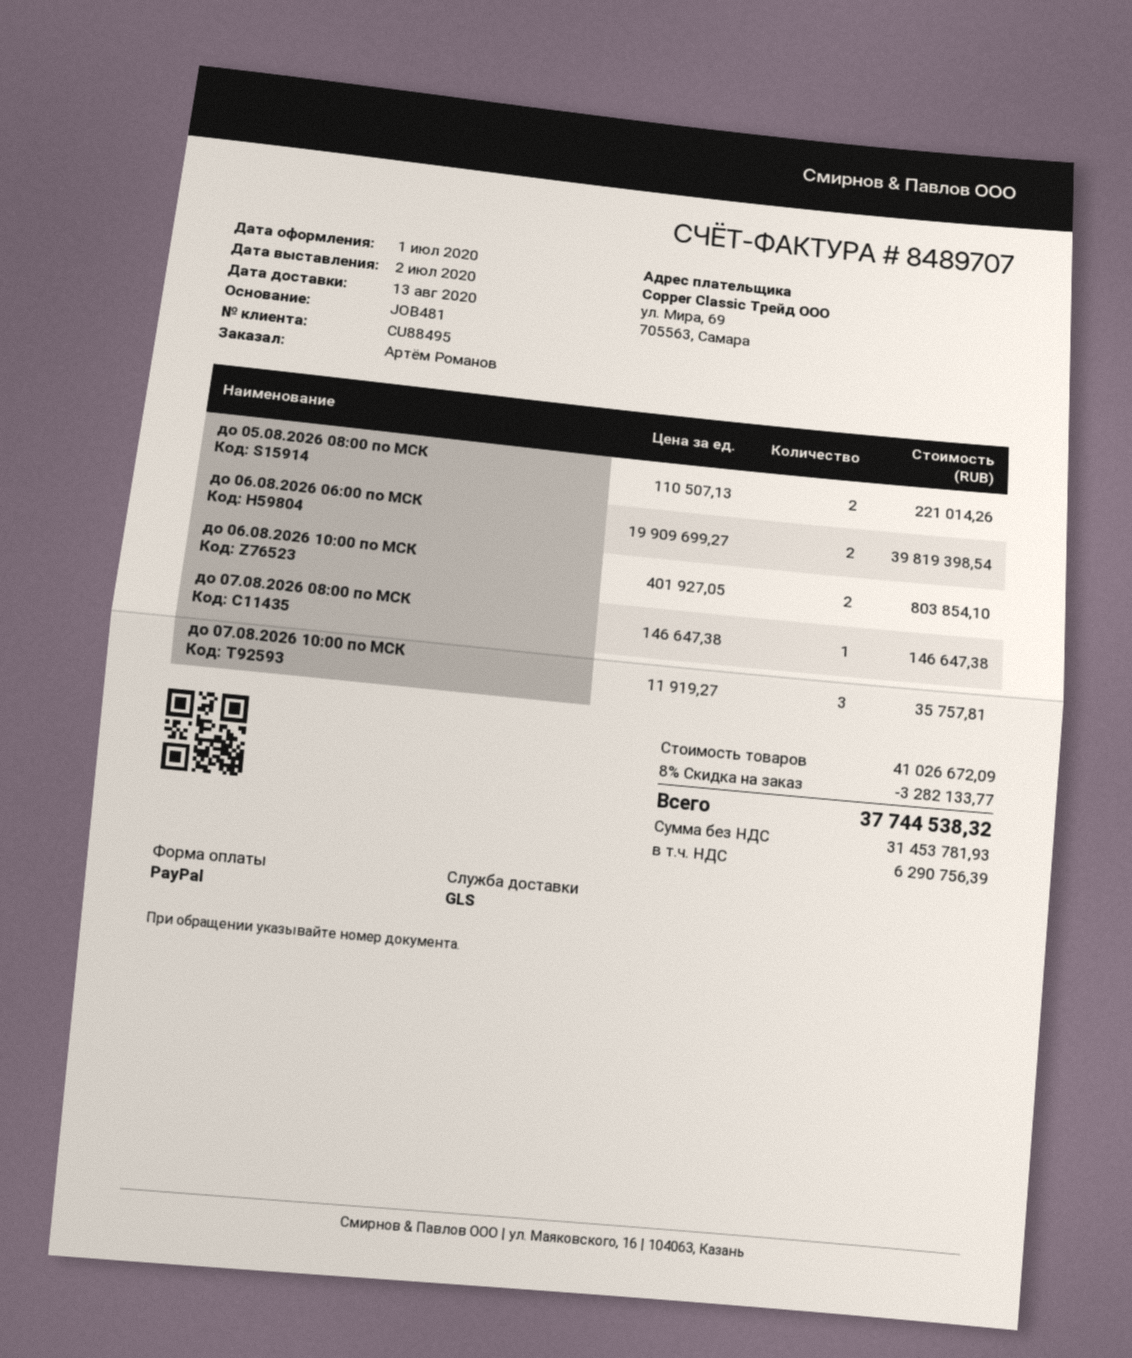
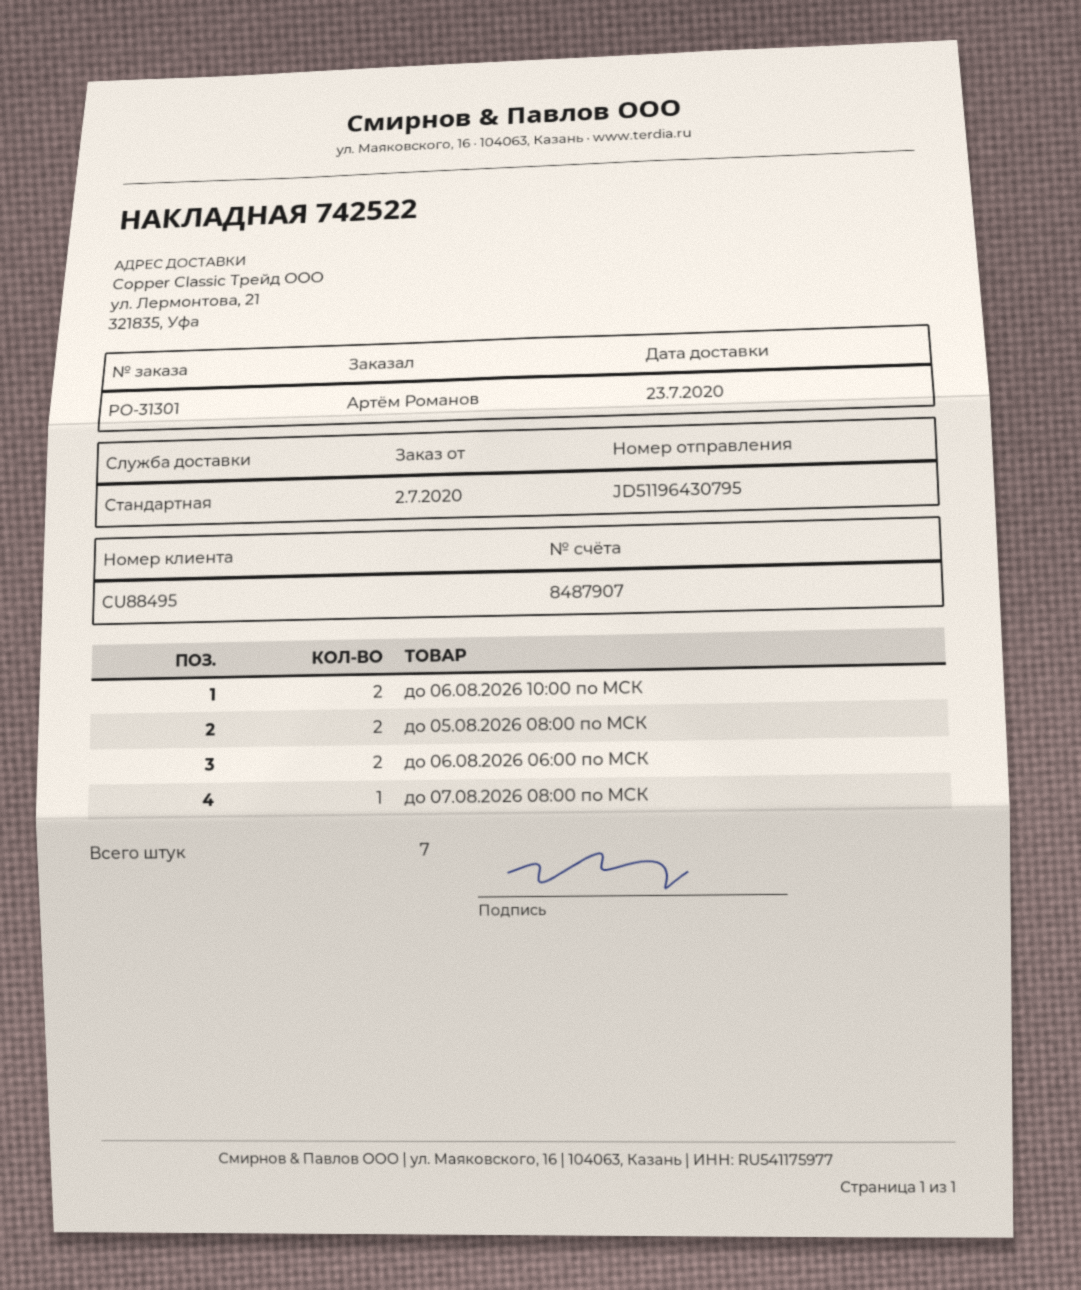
order date: 2020-07-01 -> 2020-07-02
delivery date: 2020-08-13 -> 2020-07-23
invoice number: 8489707 -> 8487907
shipping method: GLS -> standard
до 07.08.2026 10:00 по МСК: 3 -> none

